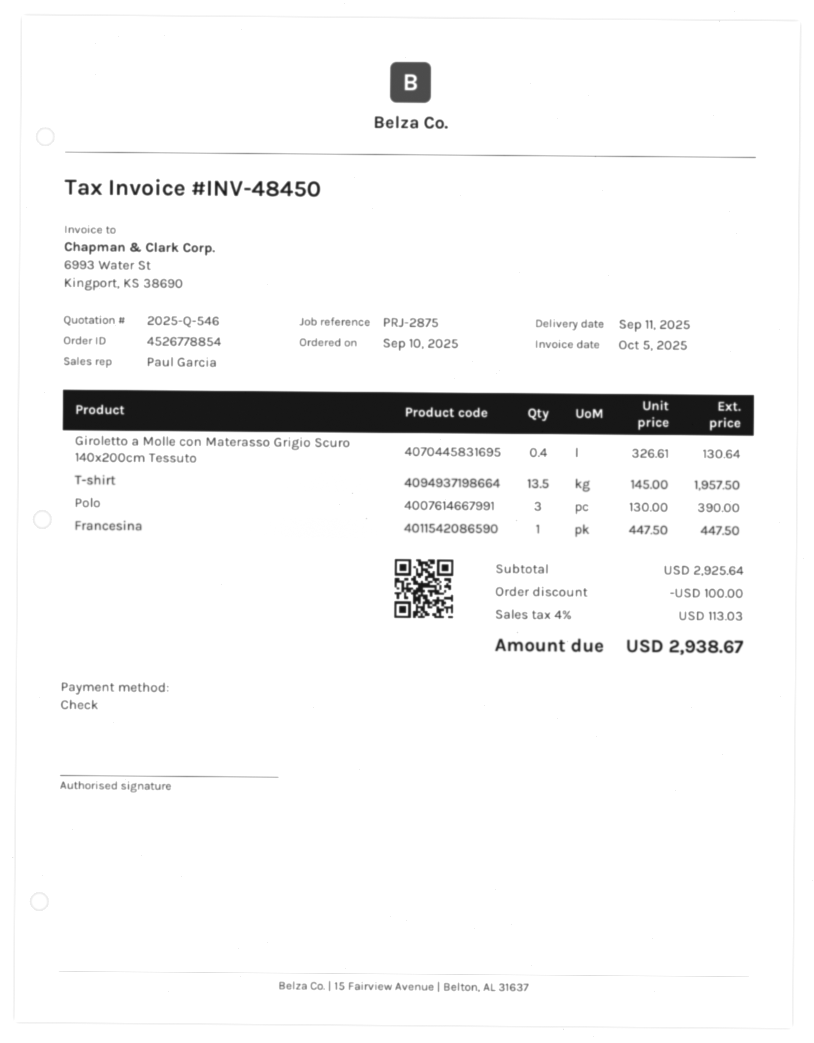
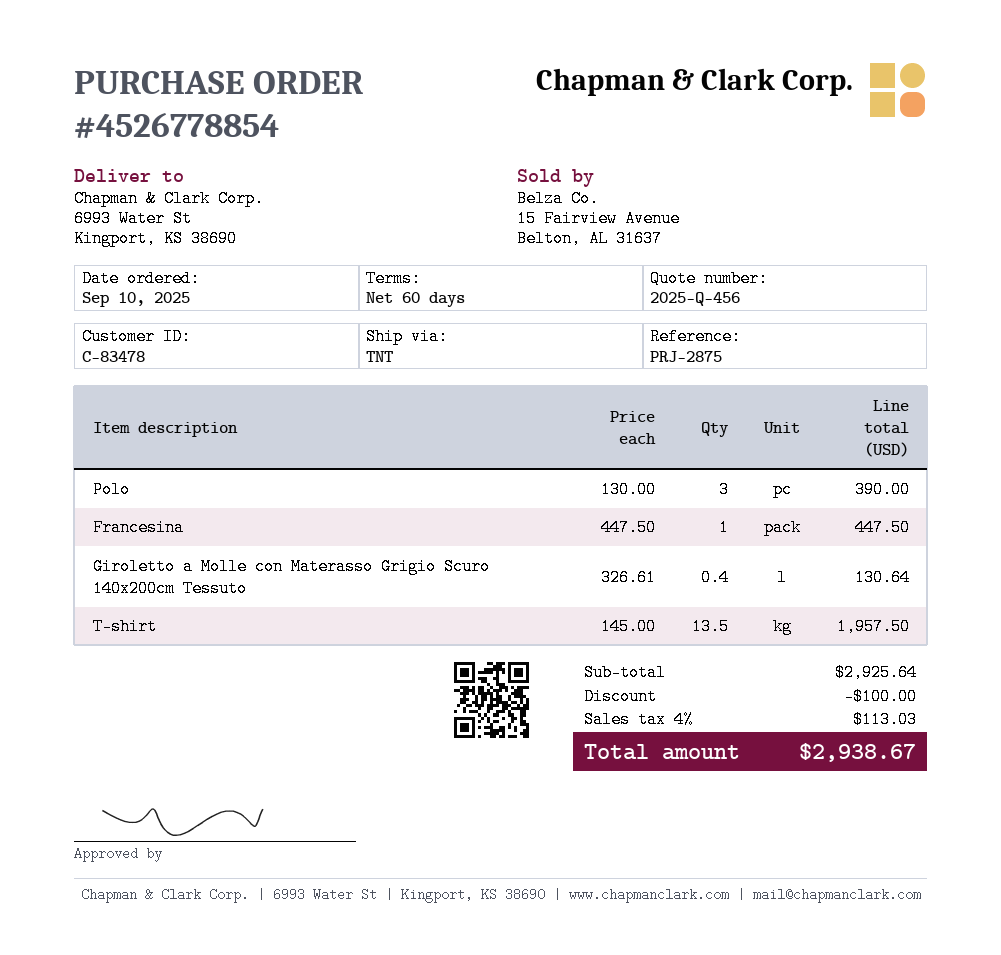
quote number: 2025-Q-546 -> 2025-Q-456

